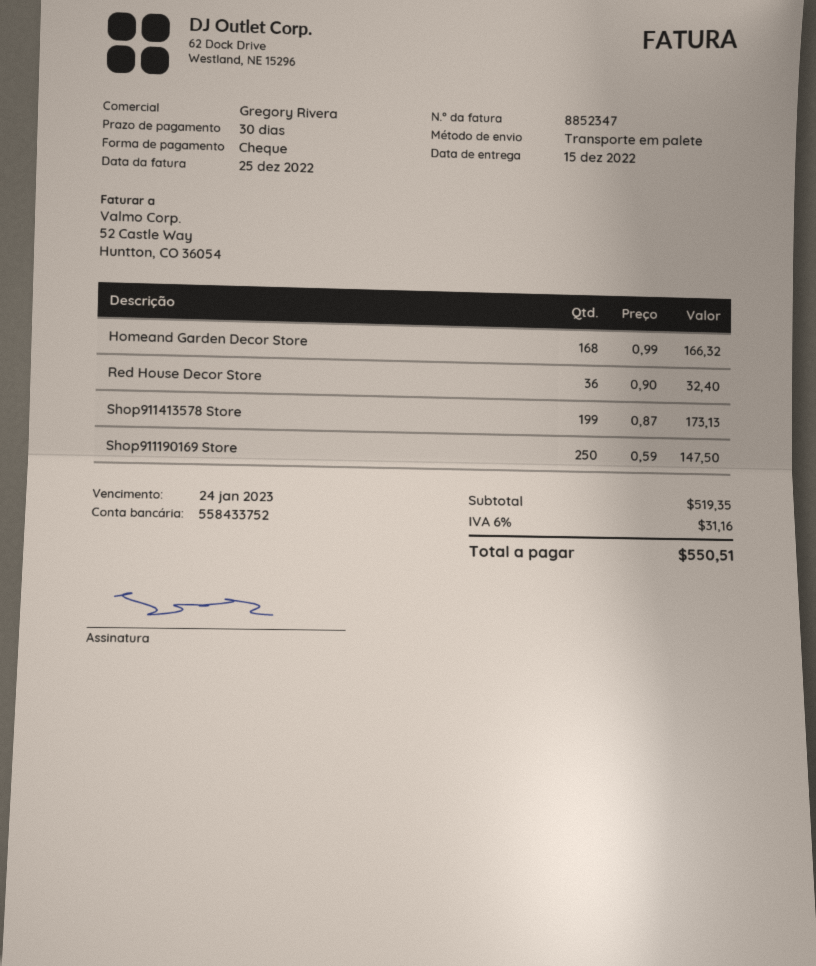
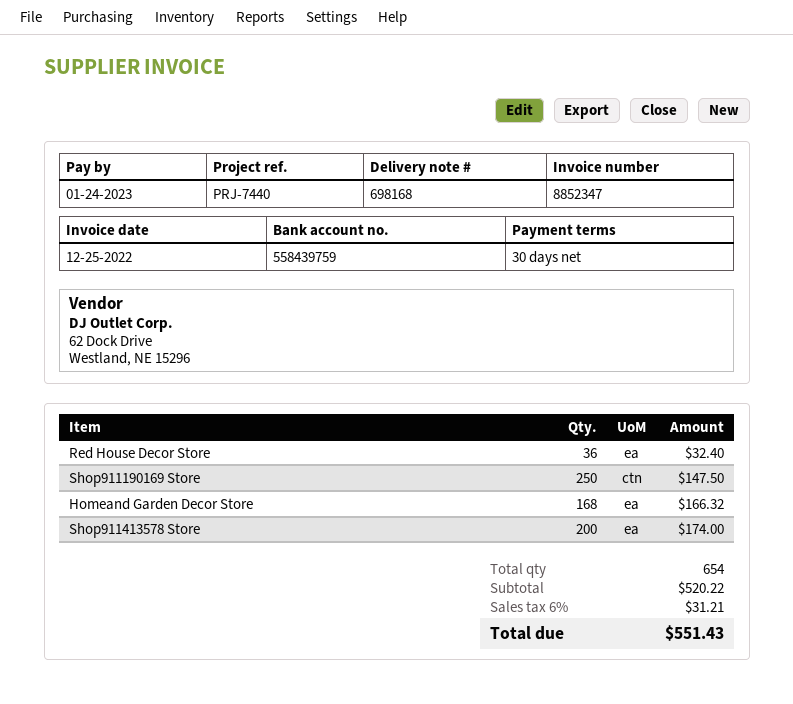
bank account: 558433752 -> 558439759
Shop911413578 Store: 199 for 173.13 -> 200 for 174.00
subtotal: 519.35 -> 520.22
tax: 6% = 31.16 -> 6% = 31.21
total: 550.51 -> 551.43

